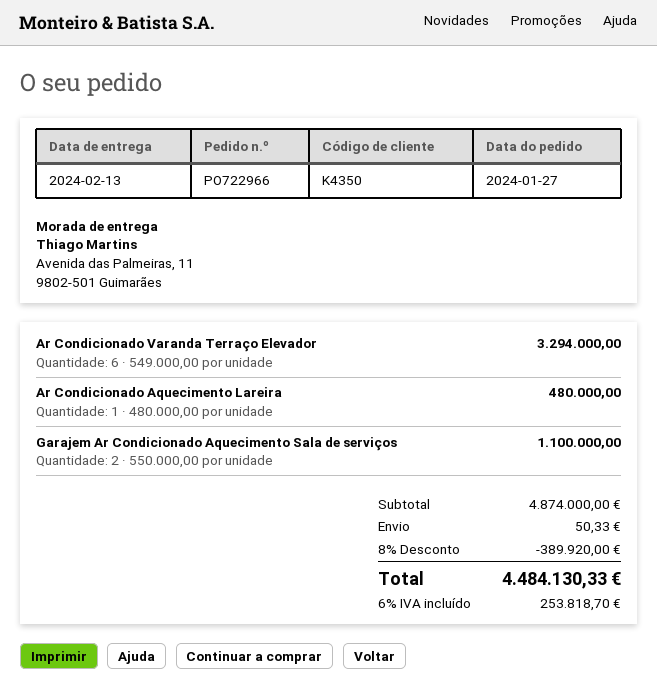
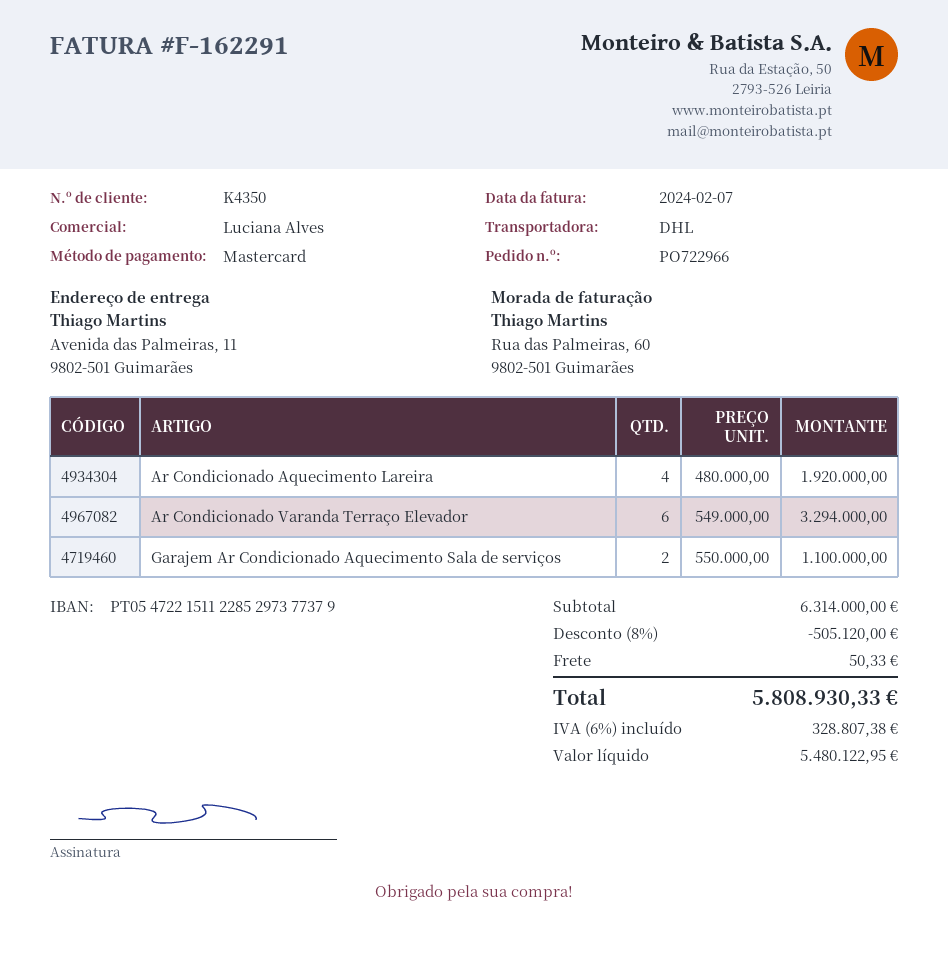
Ar Condicionado Aquecimento Lareira: 1 x 480000.00 = 480000.00 -> 4 x 480000.00 = 1920000.00
subtotal: 4874000.00 -> 6314000.00
discount: 8% = 389920.00 -> 8% = 505120.00
tax: 6% = 253818.70 -> 6% = 328807.38
total: 4484130.33 -> 5808930.33

